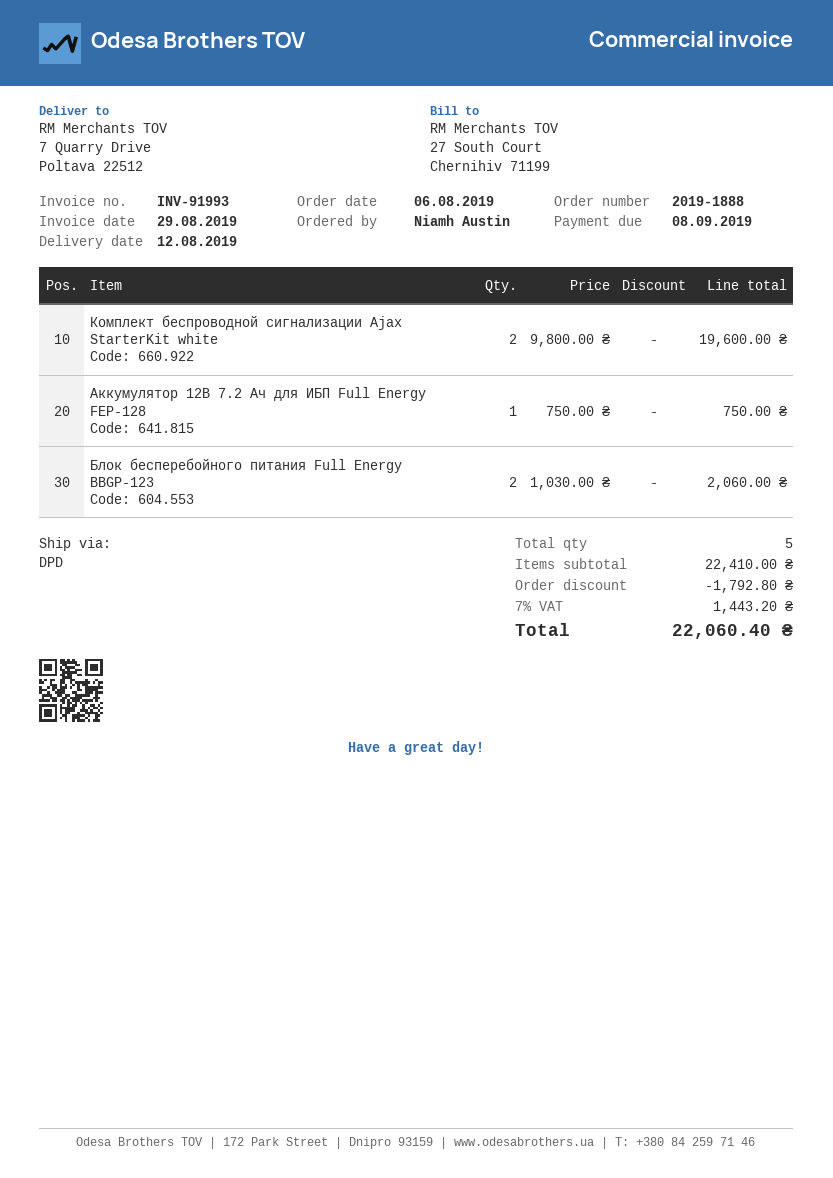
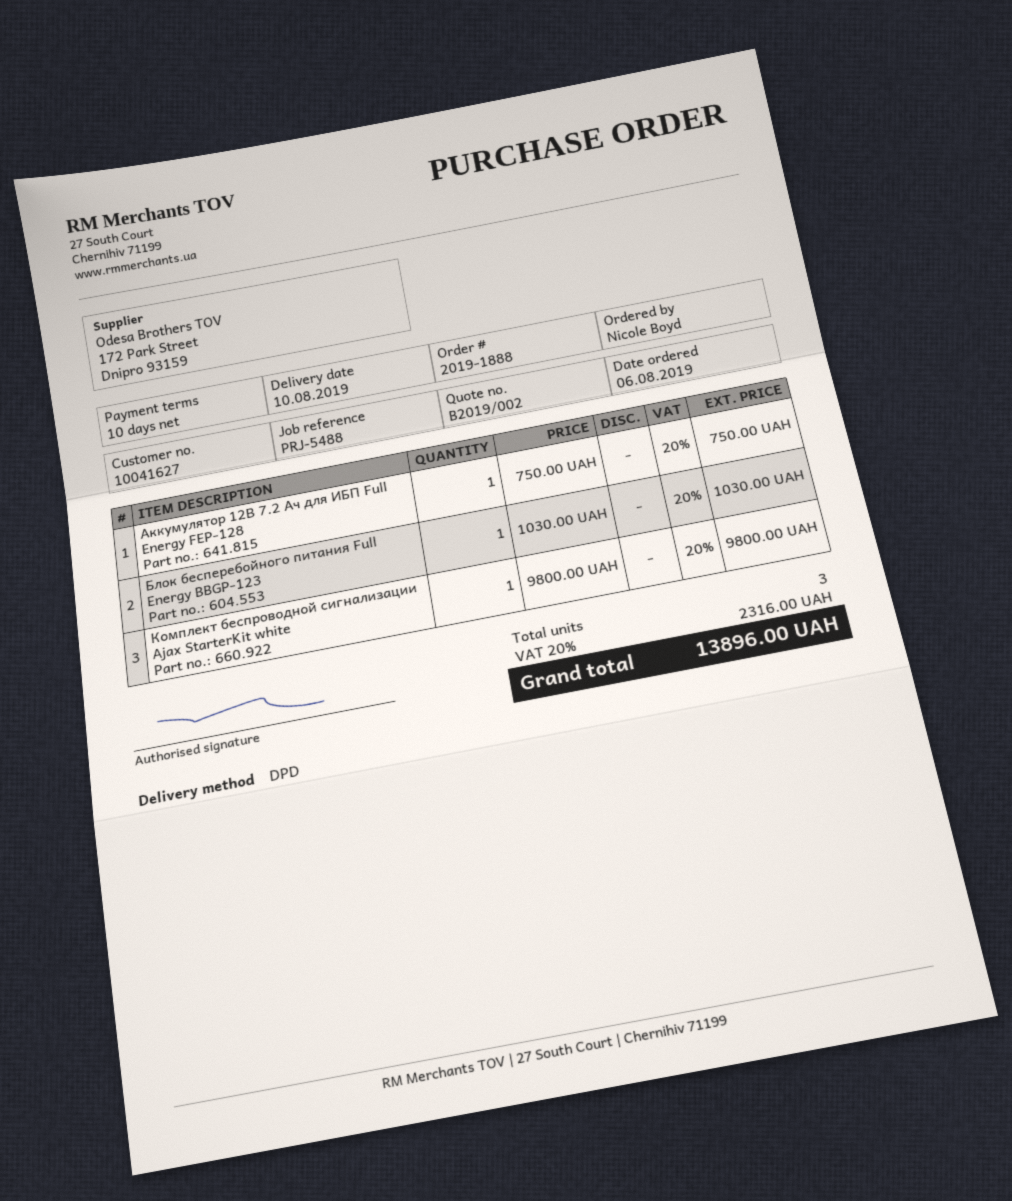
delivery date: 2019-08-12 -> 2019-08-10
ordered by: Niamh Austin -> Nicole Boyd
Комплект беспроводной сигнализации Ajax StarterKit white: 2 x 9800.00 = 19600.00 -> 1 x 9800.00 = 9800.00
Блок бесперебойного питания Full Energy BBGP-123: 2 x 1030.00 = 2060.00 -> 1 x 1030.00 = 1030.00
total quantity: 5 -> 3
discount: 1792.80 -> none
tax: 7% = 1443.20 -> 20% = 2316.00
total: 22060.40 -> 13896.00

